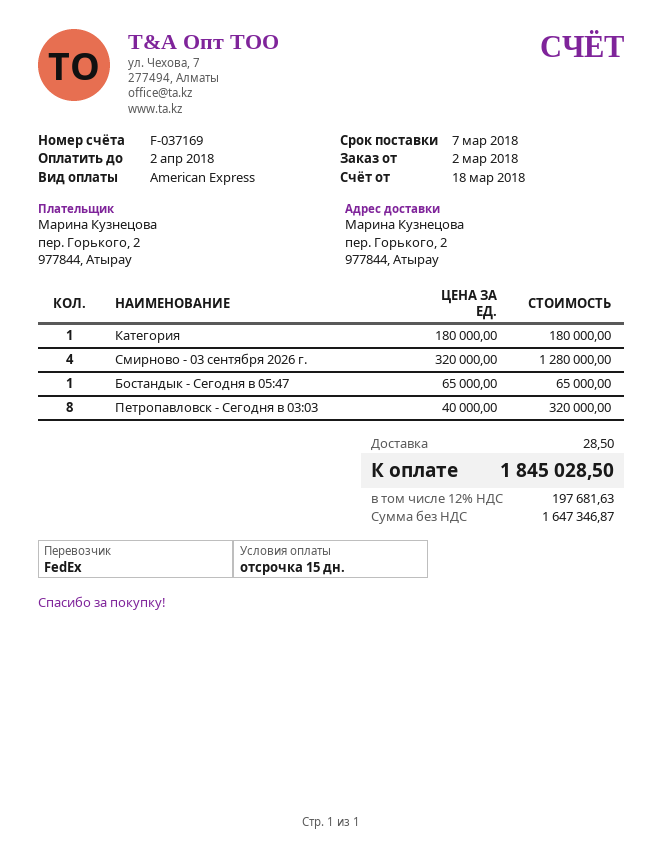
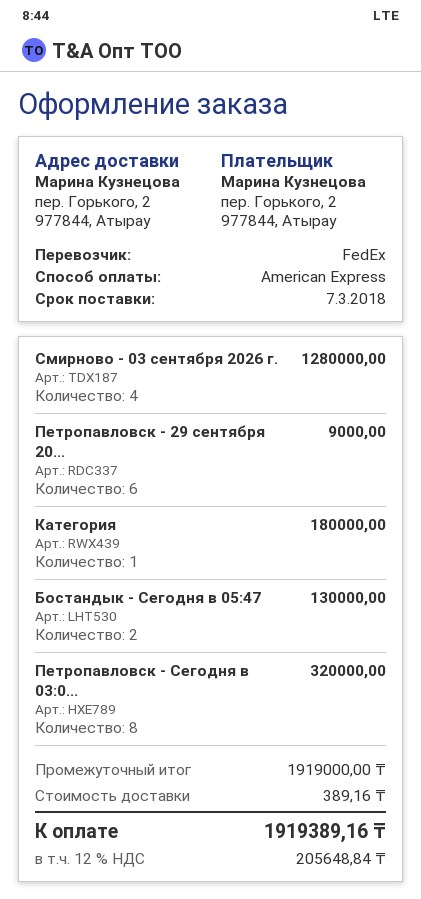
Бостандык - Сегодня в 05:47: 1 for 65000.00 -> 2 for 130000.00
Петропавловск - 29 сентября 20...: none -> 6 for 9000.00
shipping: 28.50 -> 389.16
tax: 12% = 197681.63 -> 12% = 205648.84
total: 1845028.50 -> 1919389.16

